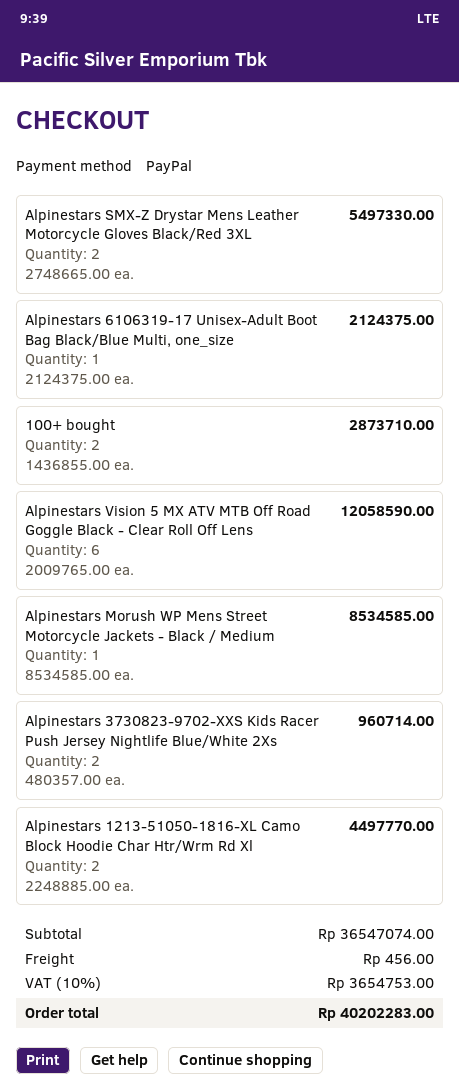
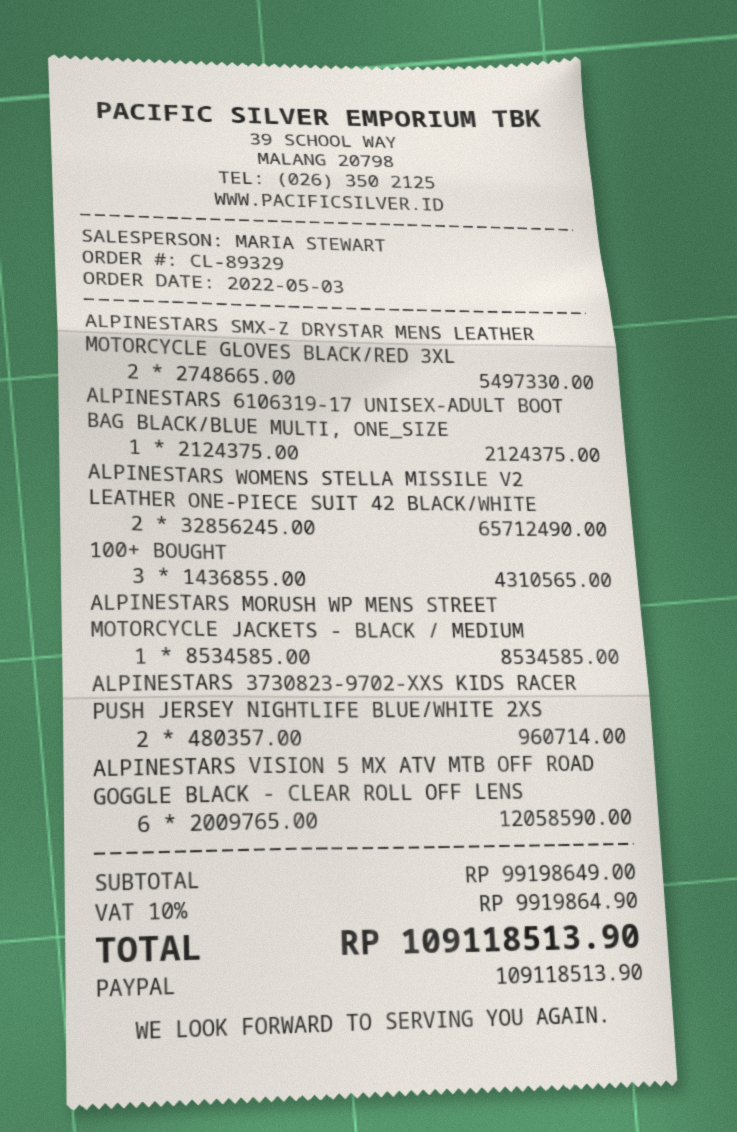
100+ bought: 2 x 1436855.00 = 2873710.00 -> 3 x 1436855.00 = 4310565.00
Alpinestars 1213-51050-1816-XL Camo Block Hoodie Char Htr/Wrm Rd Xl: 2 x 2248885.00 = 4497770.00 -> none
ALPINESTARS WOMENS STELLA MISSILE V2 LEATHER ONE-PIECE SUIT 42 BLACK/WHITE: none -> 2 x 32856245.00 = 65712490.00
subtotal: 36547074.00 -> 99198649.00
shipping: 456.00 -> none
tax: 10% = 3654753.00 -> 10% = 9919864.90
total: 40202283.00 -> 109118513.90

